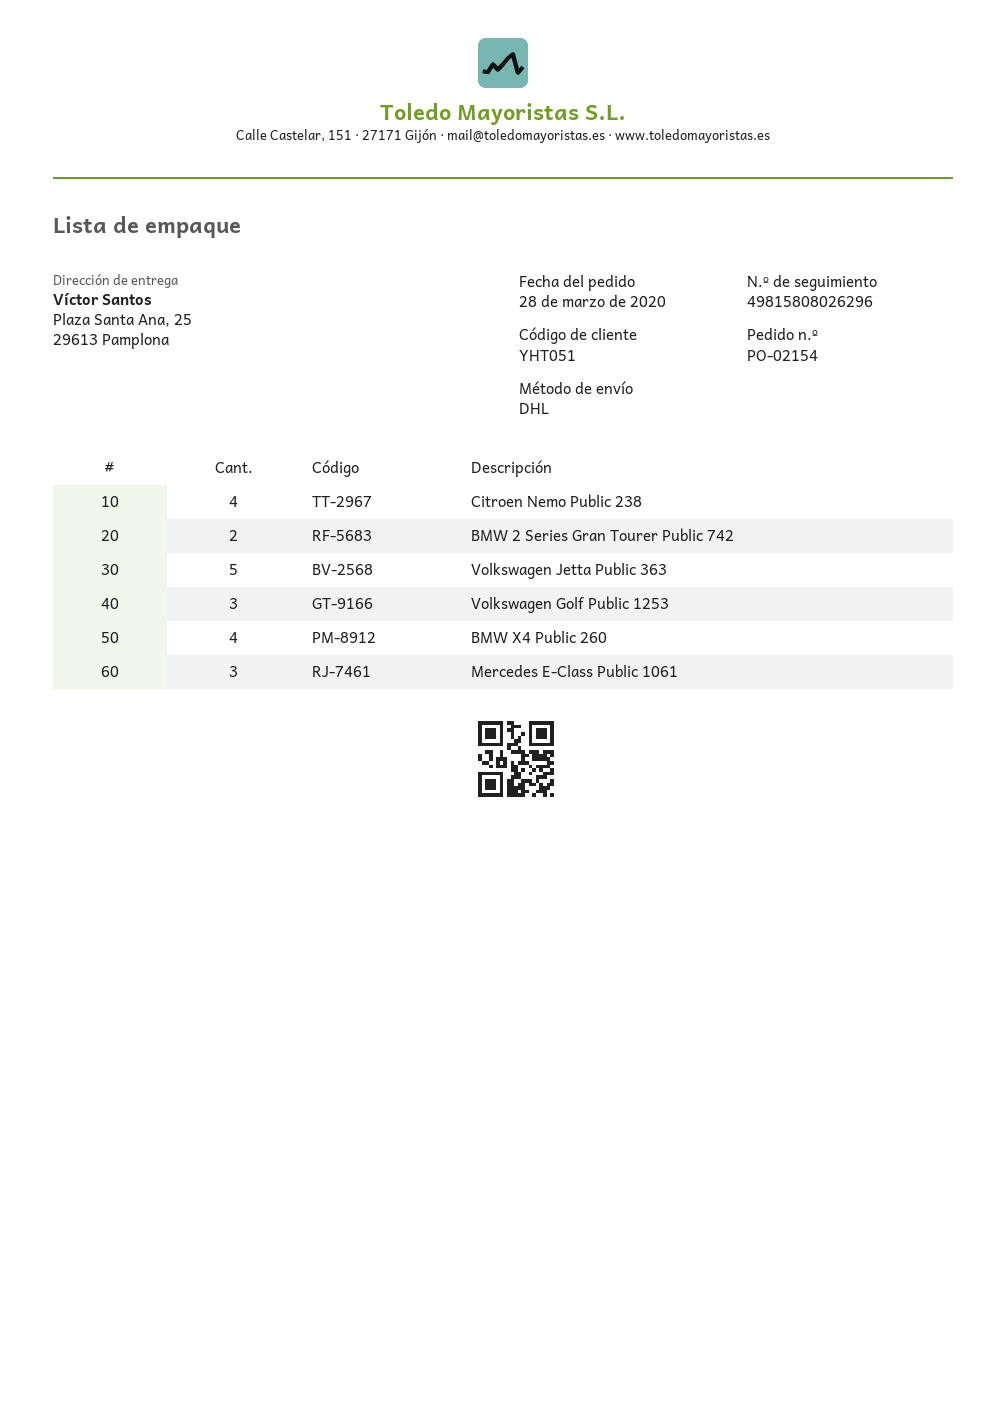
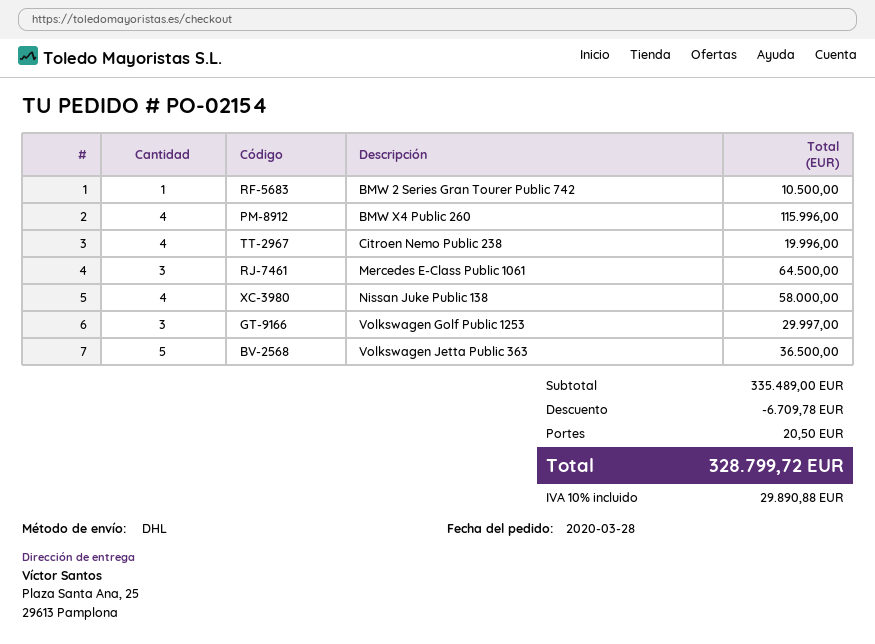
BMW 2 Series Gran Tourer Public 742: 2 -> 1
Nissan Juke Public 138: none -> 4

